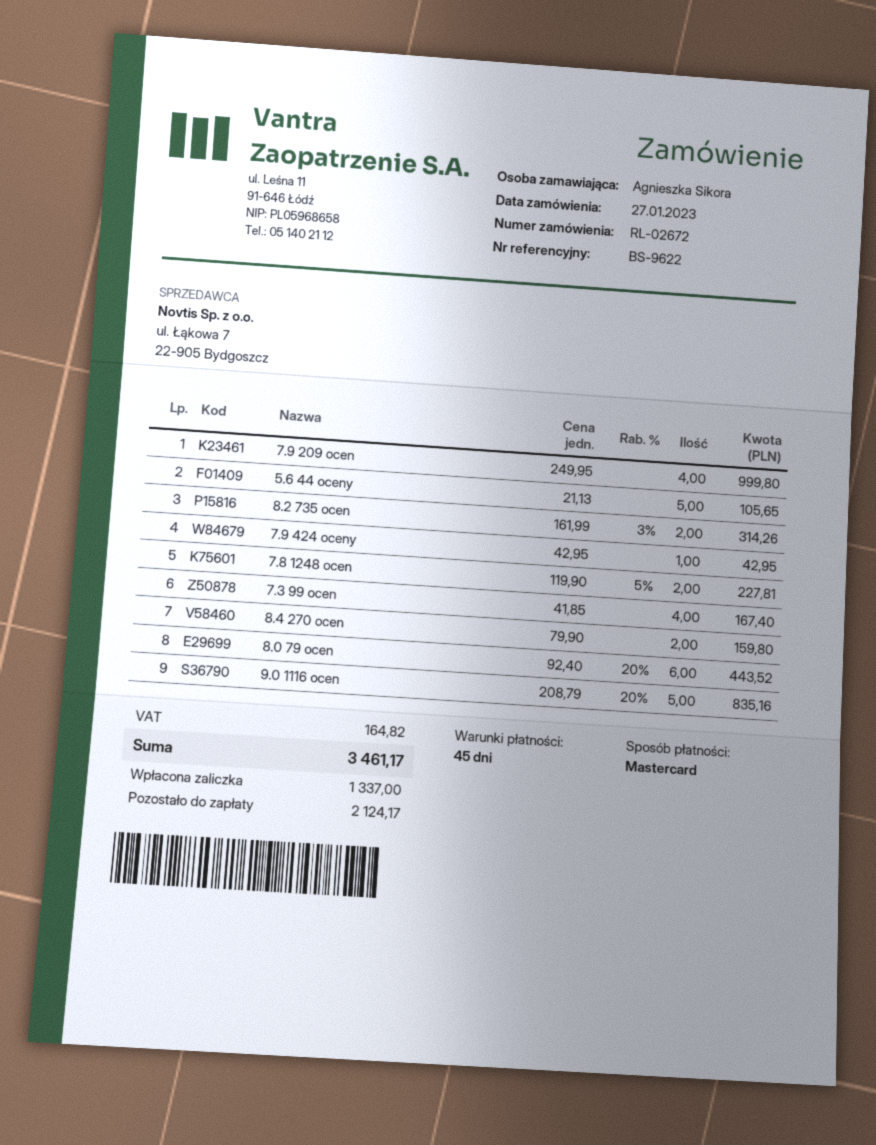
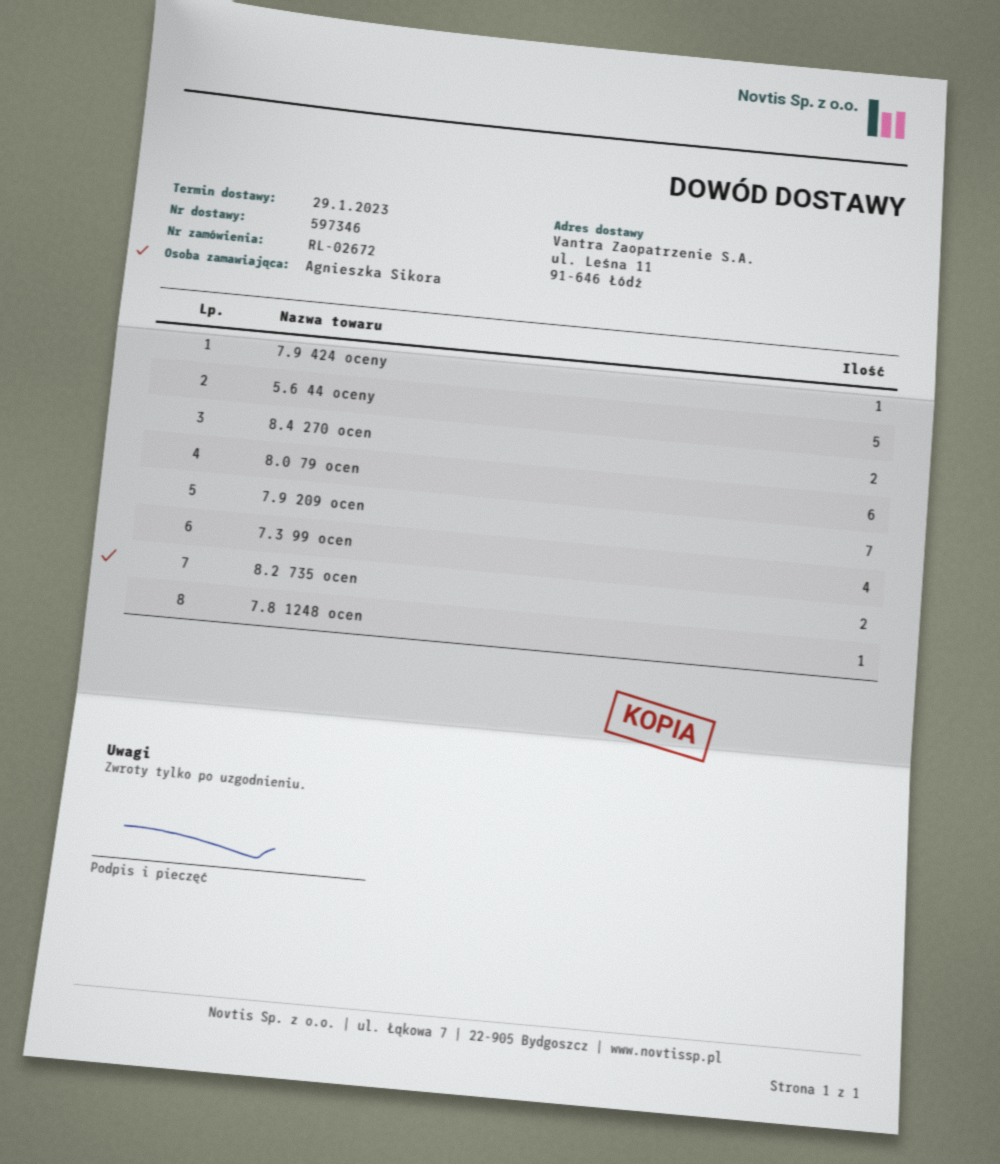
7.9 209 ocen: 4 -> 7
7.8 1248 ocen: 2 -> 1
9.0 1116 ocen: 5 -> none

